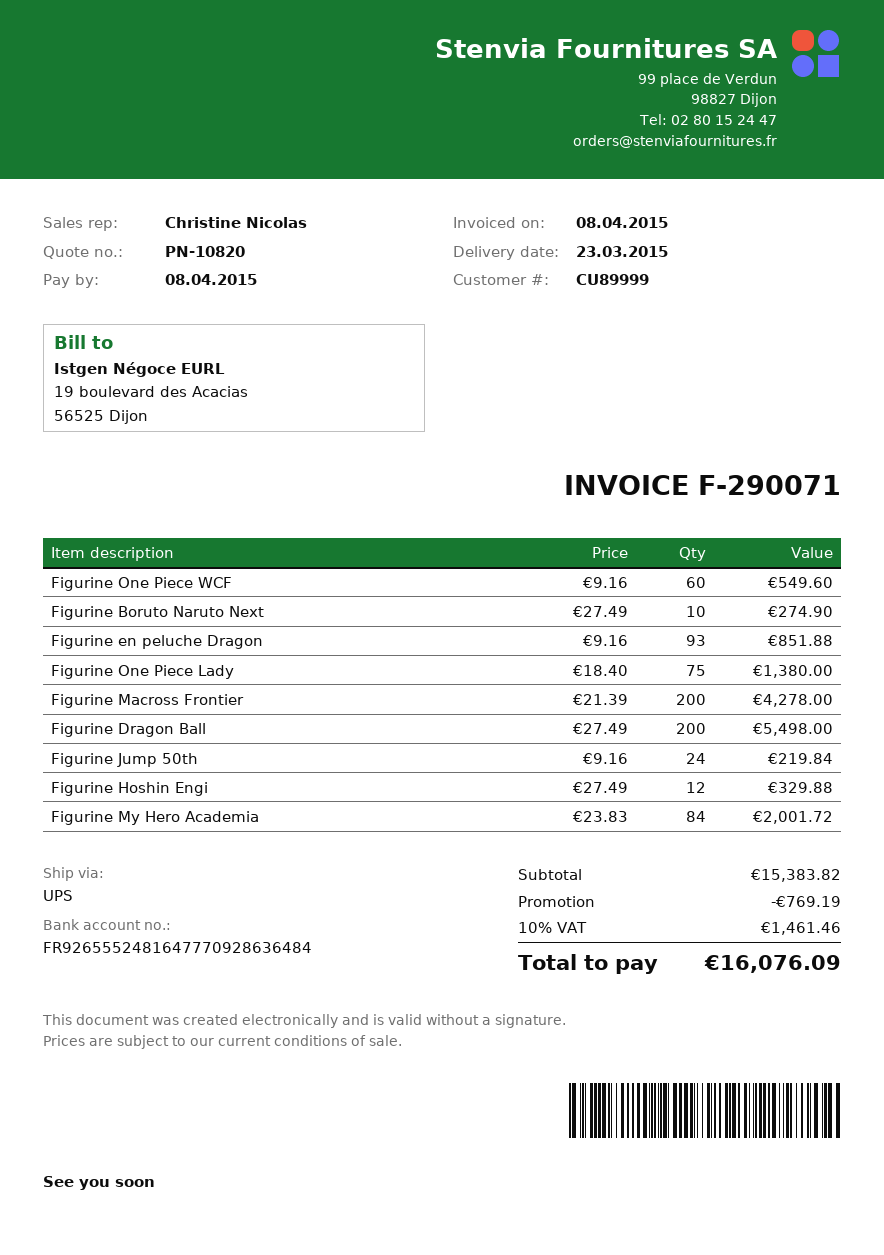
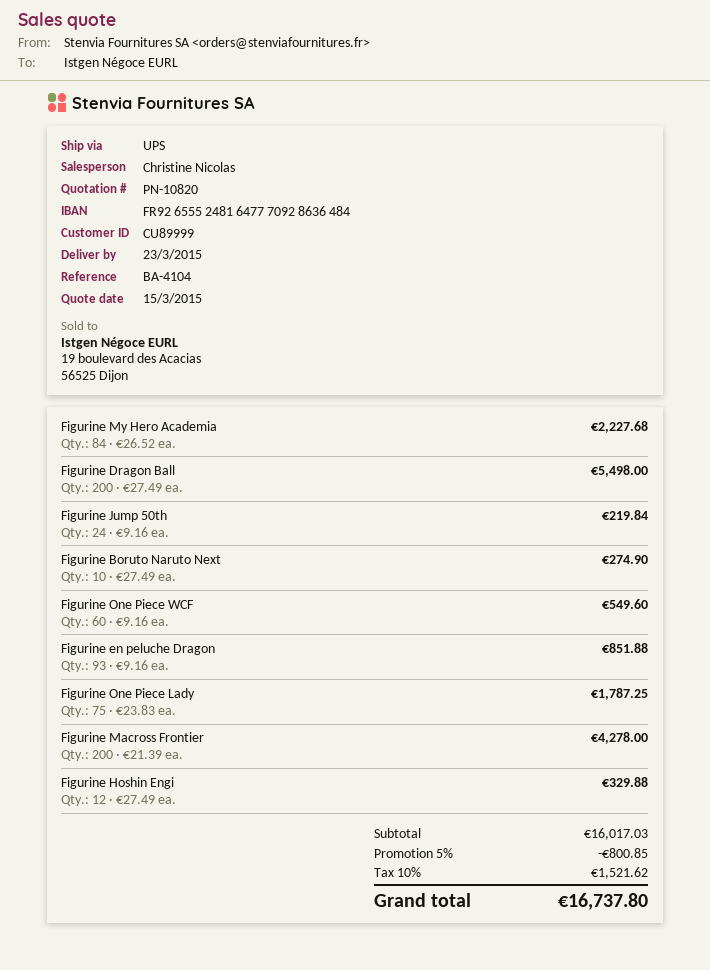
Figurine One Piece Lady: 75 x 18.40 = 1380.00 -> 75 x 23.83 = 1787.25
Figurine My Hero Academia: 84 x 23.83 = 2001.72 -> 84 x 26.52 = 2227.68
subtotal: 15383.82 -> 16017.03
discount: 769.19 -> 800.85
tax: 10% = 1461.46 -> 10% = 1521.62
total: 16076.09 -> 16737.80

